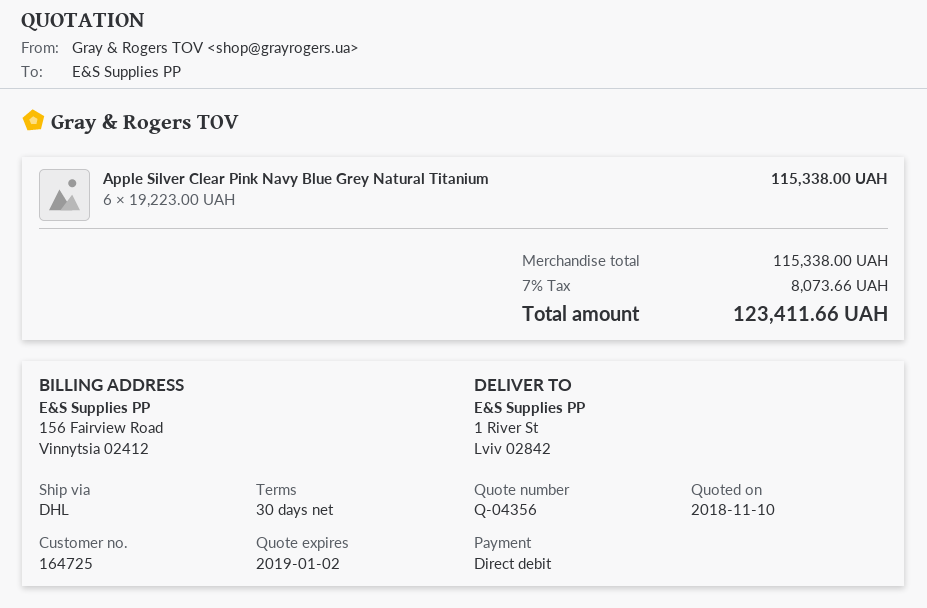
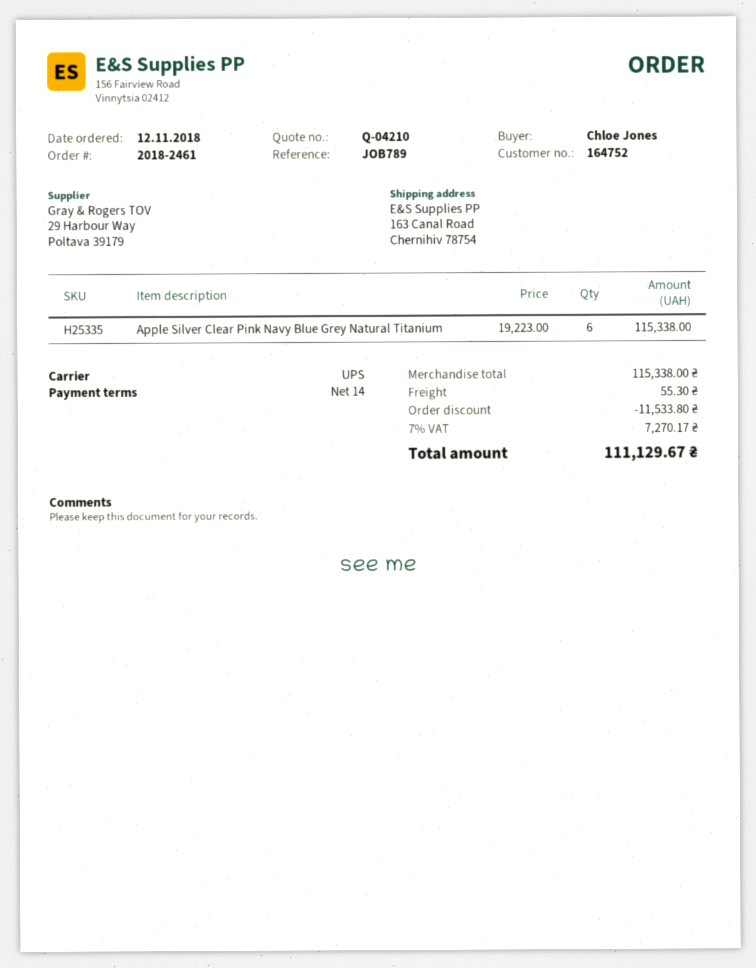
quote number: Q-04356 -> Q-04210
payment terms: 30 days -> 14 days
customer number: 164725 -> 164752
shipping method: DHL -> UPS
ship to: 1 River St, Lviv 02842 -> 163 Canal Road, Chernihiv 78754
discount: none -> 11533.80
shipping: none -> 55.30
tax: 7% = 8073.66 -> 7% = 7270.17
total: 123411.66 -> 111129.67

